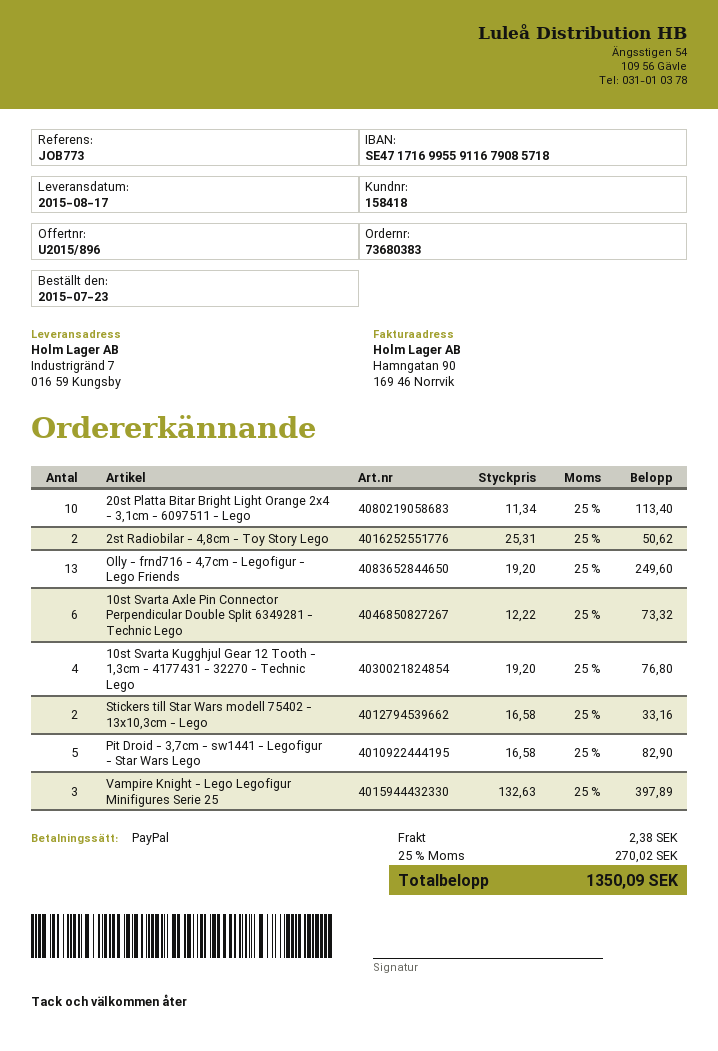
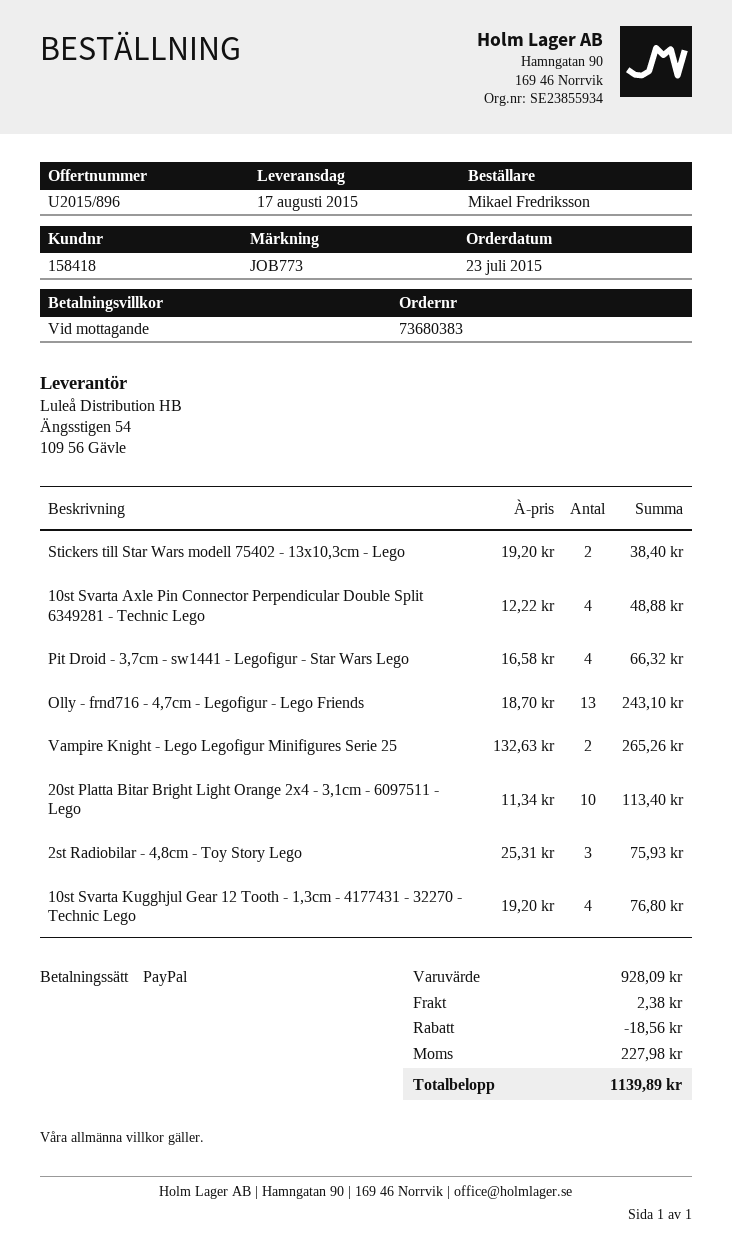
2st Radiobilar - 4,8cm - Toy Story Lego: 2 x 25.31 = 50.62 -> 3 x 25.31 = 75.93
Olly - frnd716 - 4,7cm - Legofigur - Lego Friends: 13 x 19.20 = 249.60 -> 13 x 18.70 = 243.10
10st Svarta Axle Pin Connector Perpendicular Double Split 6349281 - Technic Lego: 6 x 12.22 = 73.32 -> 4 x 12.22 = 48.88
Stickers till Star Wars modell 75402 - 13x10,3cm - Lego: 2 x 16.58 = 33.16 -> 2 x 19.20 = 38.40
Pit Droid - 3,7cm - sw1441 - Legofigur - Star Wars Lego: 5 x 16.58 = 82.90 -> 4 x 16.58 = 66.32
Vampire Knight - Lego Legofigur Minifigures Serie 25: 3 x 132.63 = 397.89 -> 2 x 132.63 = 265.26
discount: none -> 18.56
tax: 270.02 -> 227.98
total: 1350.09 -> 1139.89

